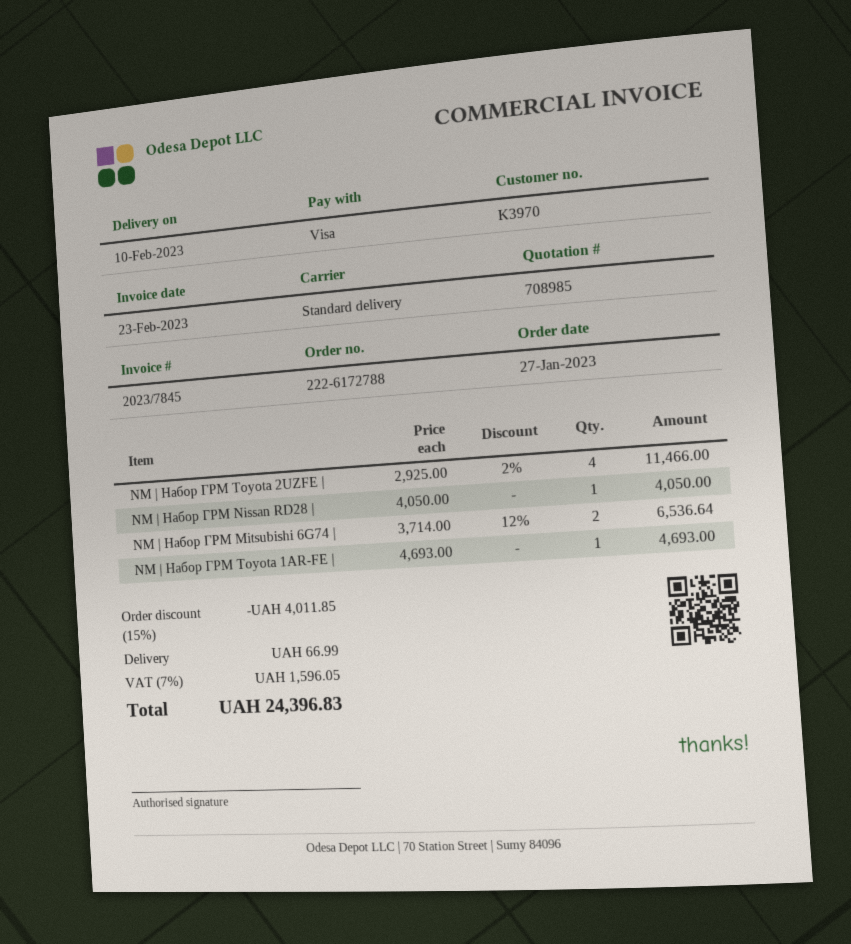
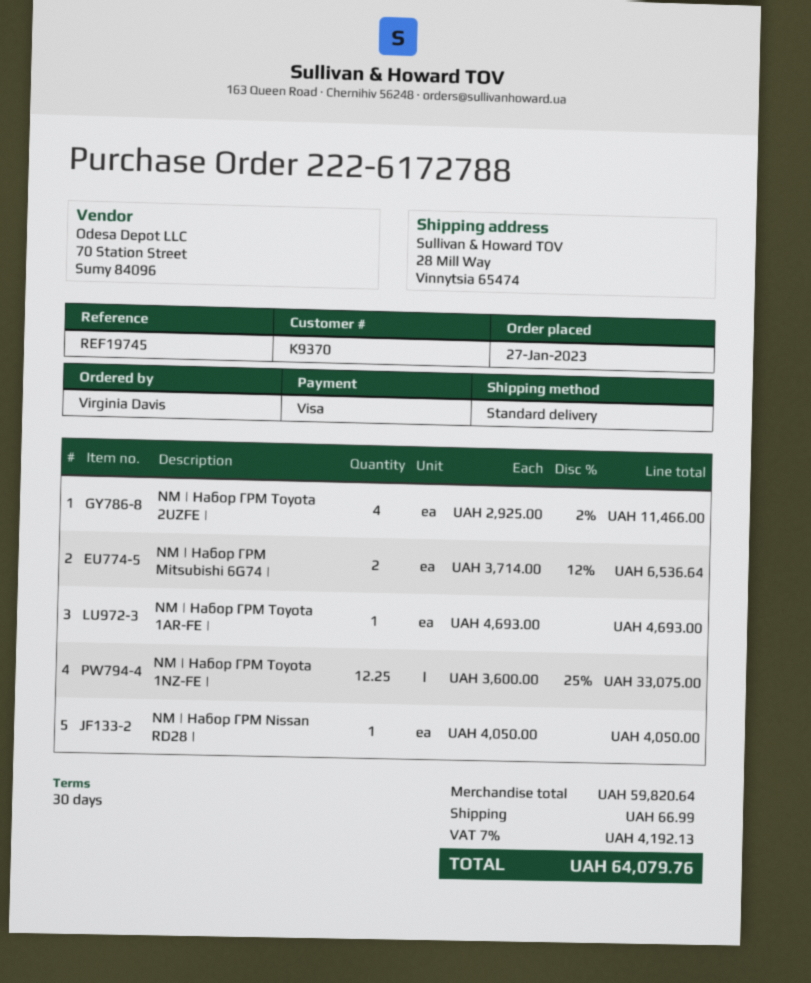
customer number: K3970 -> K9370
NM | Набор ГРМ Toyota 1NZ-FE |: none -> 12.25 x 3600.00 - 25% = 33075.00
discount: 15% = 4011.85 -> none
tax: 7% = 1596.05 -> 7% = 4192.13
total: 24396.83 -> 64079.76

